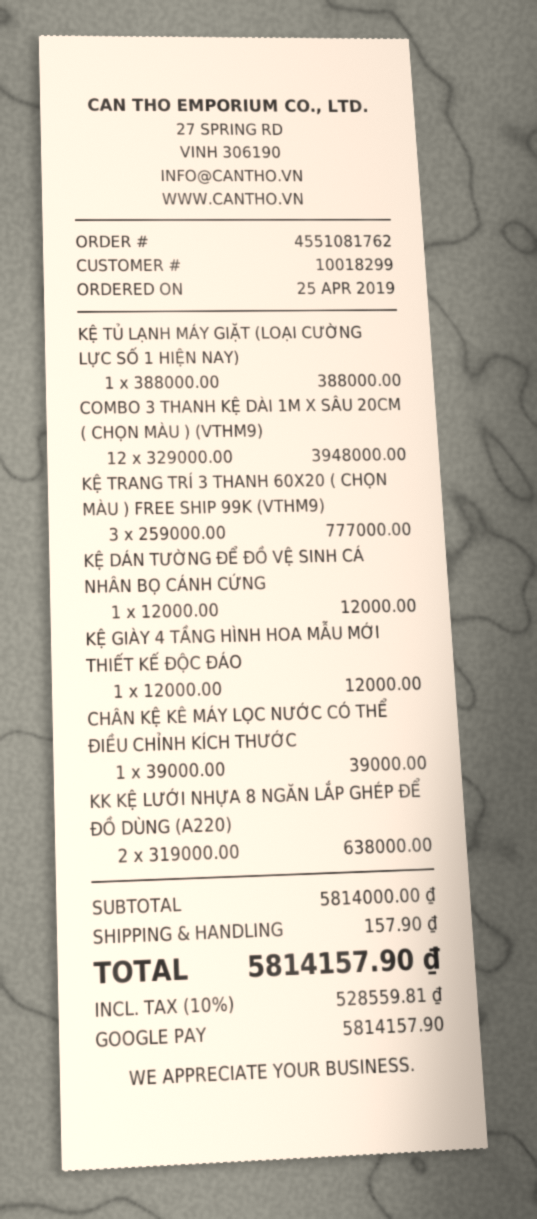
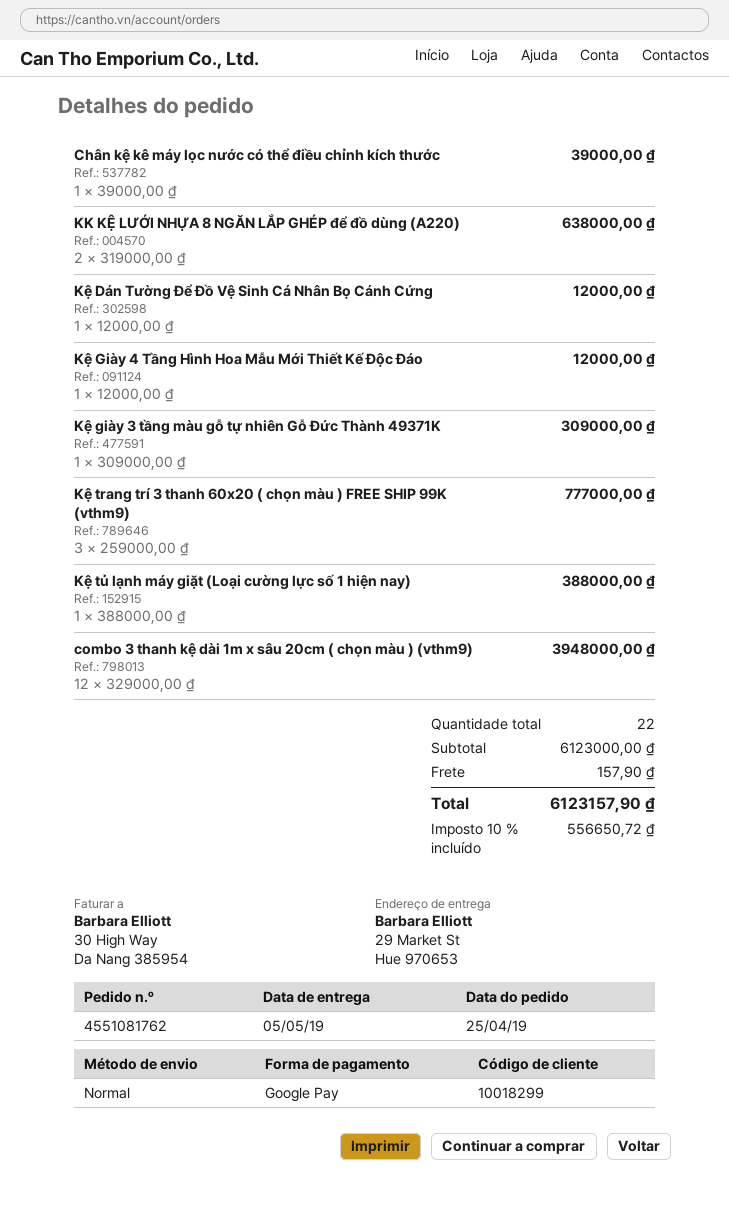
Kệ giày 3 tầng màu gỗ tự nhiên Gỗ Đức Thành 49371K: none -> 1 x 309000.00 = 309000.00
subtotal: 5814000.00 -> 6123000.00
tax: 10% = 528559.81 -> 10% = 556650.72
total: 5814157.90 -> 6123157.90

